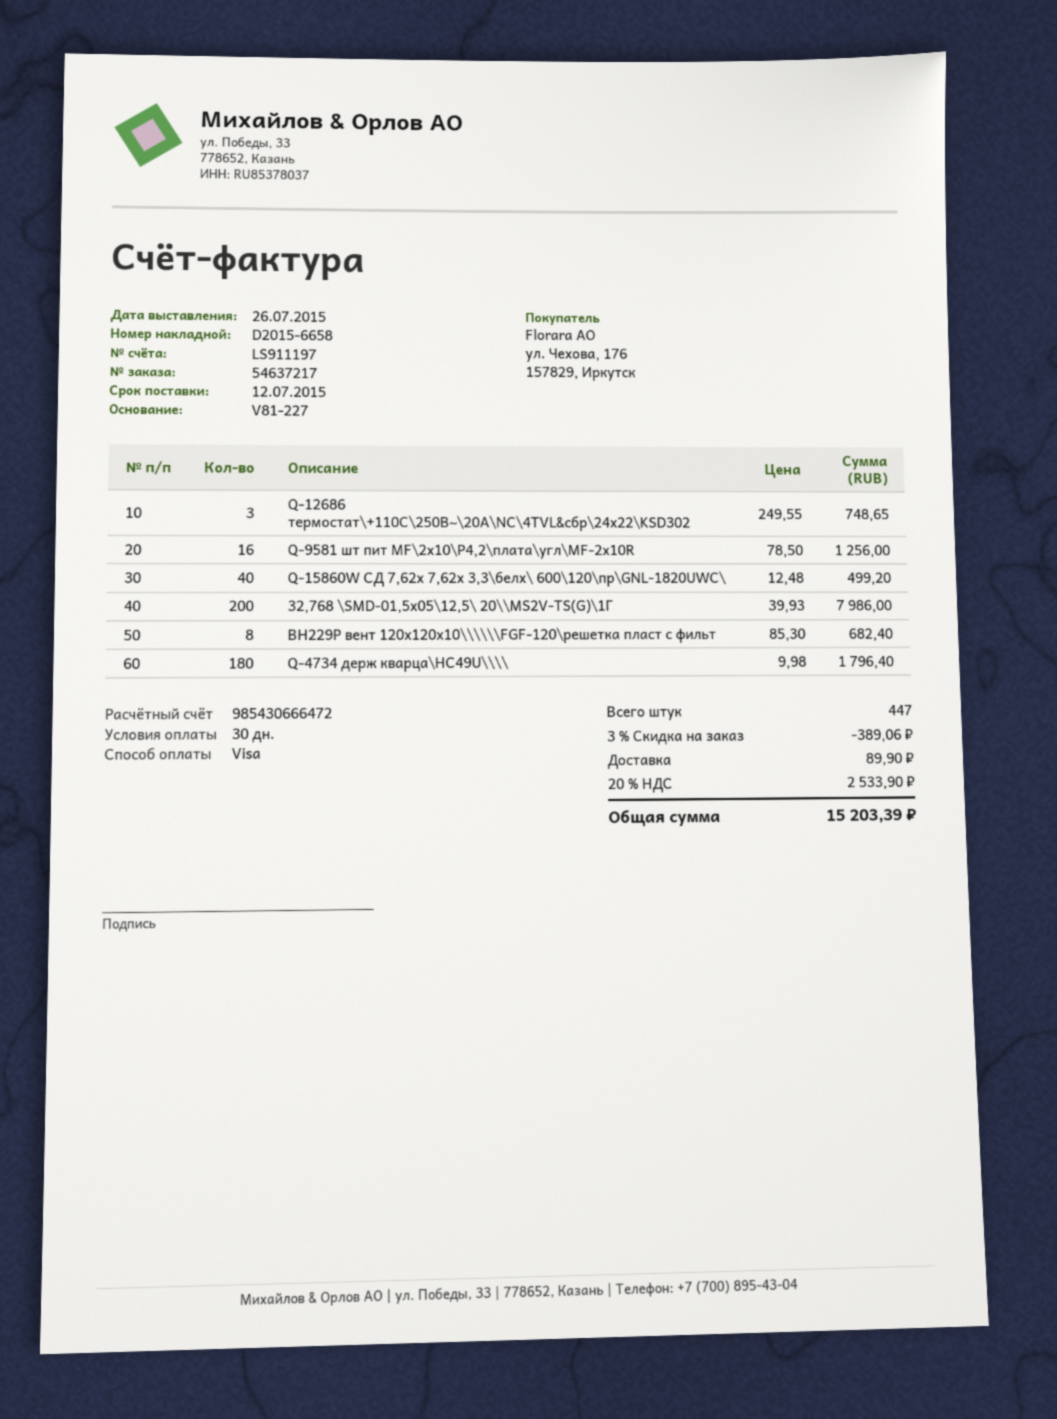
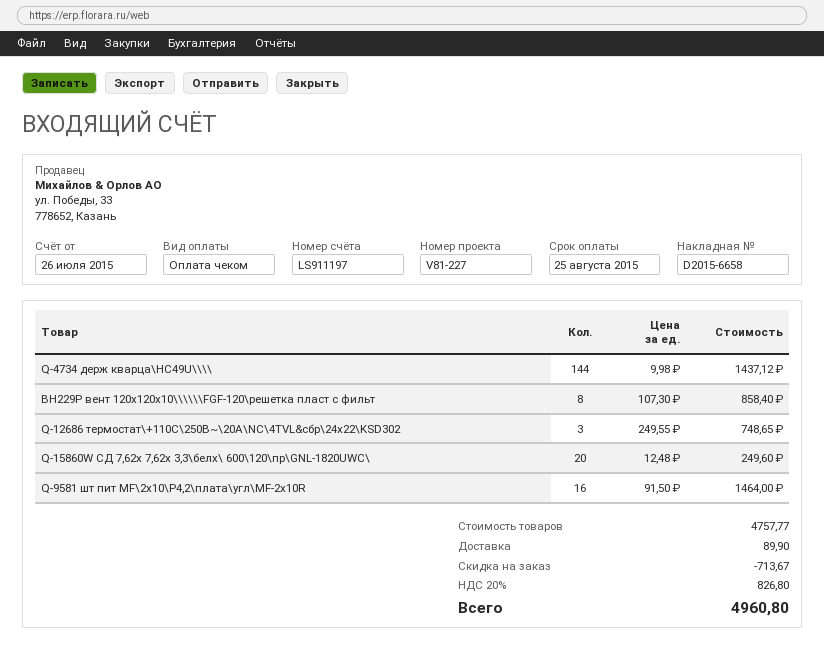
payment method: Visa -> cheque
Q-9581 шт пит MF\2x10\P4,2\плата\угл\MF-2x10R: 16 x 78.50 = 1256.00 -> 16 x 91.50 = 1464.00
Q-15860W СД 7,62x 7,62x 3,3\белх\ 600\120\пр\GNL-1820UWC\: 40 x 12.48 = 499.20 -> 20 x 12.48 = 249.60
32,768 \SMD-01,5x05\12,5\ 20\\MS2V-TS(G)\1Г: 200 x 39.93 = 7986.00 -> none
ВН229P вент 120x120x10\\\\\\FGF-120\решетка пласт с фильт: 8 x 85.30 = 682.40 -> 8 x 107.30 = 858.40
Q-4734 держ кварца\HC49U\\\\: 180 x 9.98 = 1796.40 -> 144 x 9.98 = 1437.12
discount: 389.06 -> 713.67
tax: 20% = 2533.90 -> 20% = 826.80
total: 15203.39 -> 4960.80

